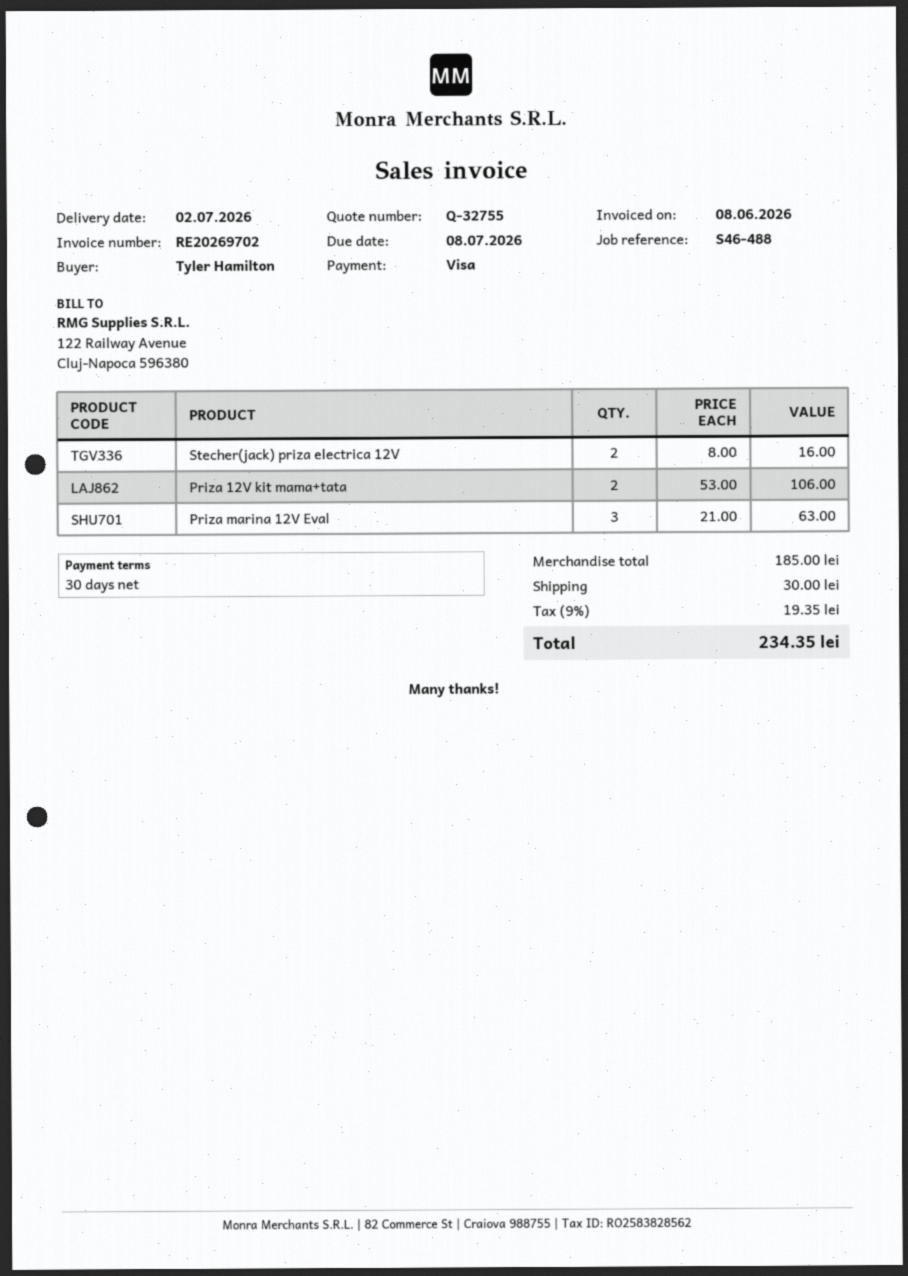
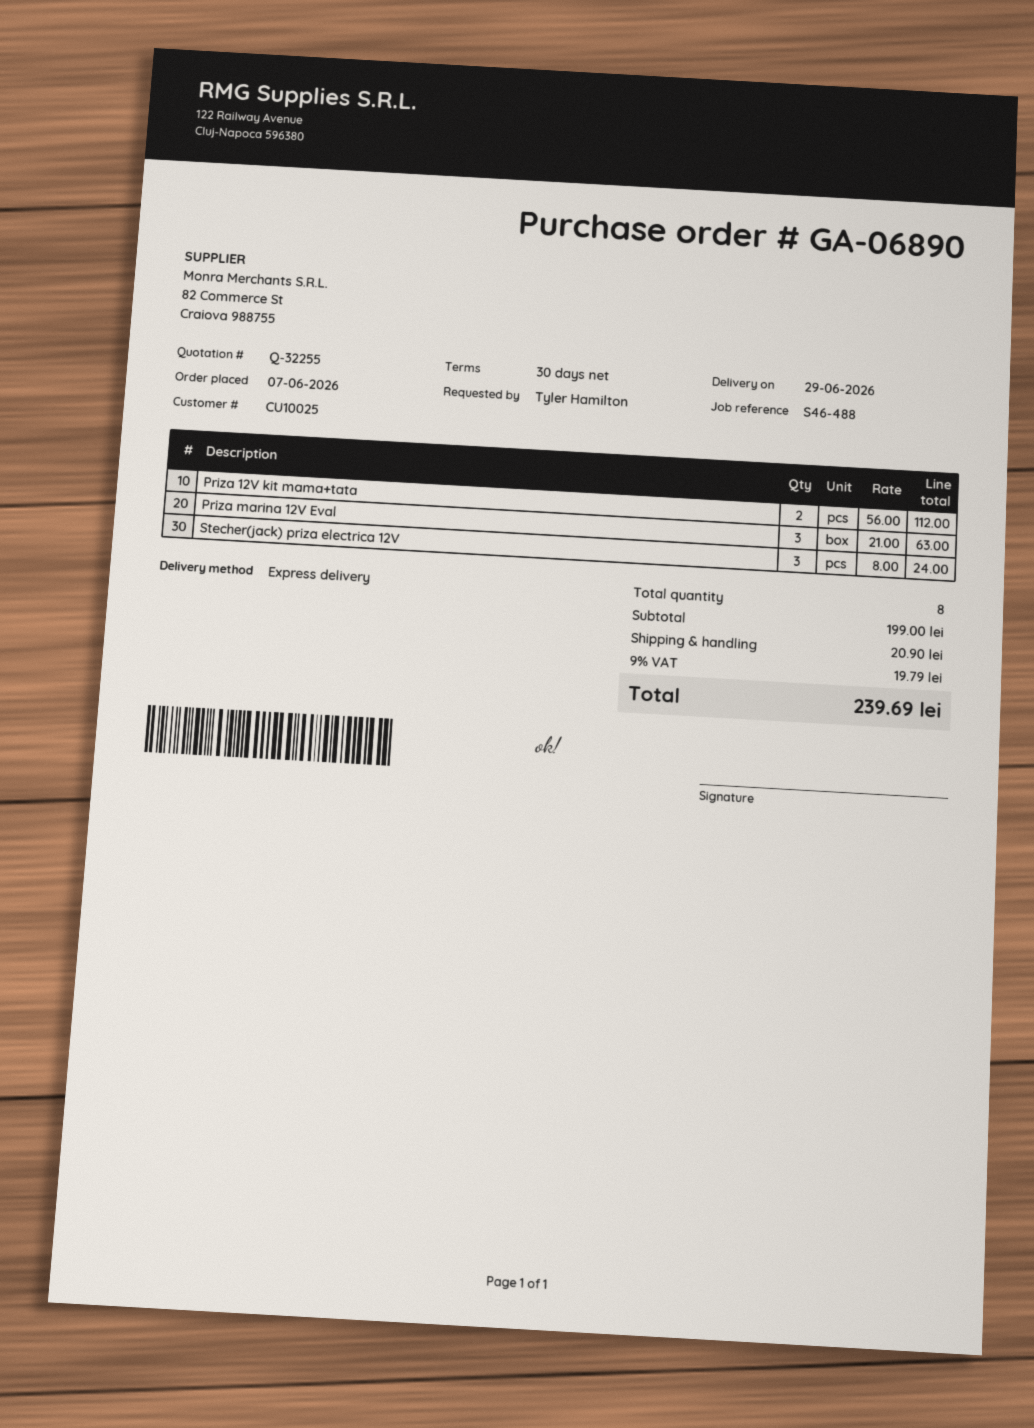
quote number: Q-32755 -> Q-32255
delivery date: 2026-07-02 -> 2026-06-29
Stecher(jack) priza electrica 12V: 2 x 8.00 = 16.00 -> 3 x 8.00 = 24.00
Priza 12V kit mama+tata: 2 x 53.00 = 106.00 -> 2 x 56.00 = 112.00
subtotal: 185.00 -> 199.00
shipping: 30.00 -> 20.90
tax: 9% = 19.35 -> 9% = 19.79
total: 234.35 -> 239.69

